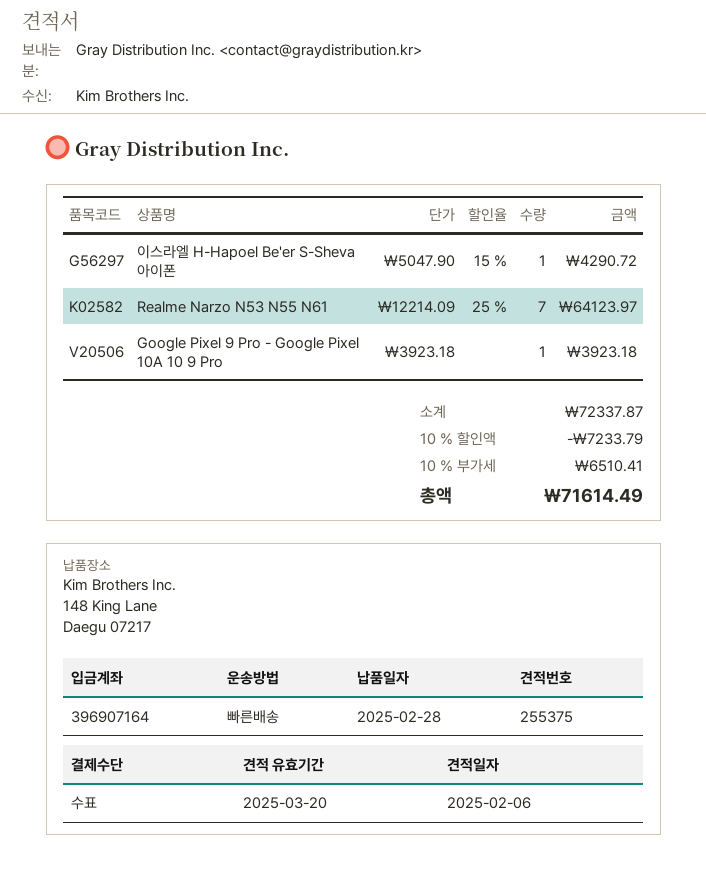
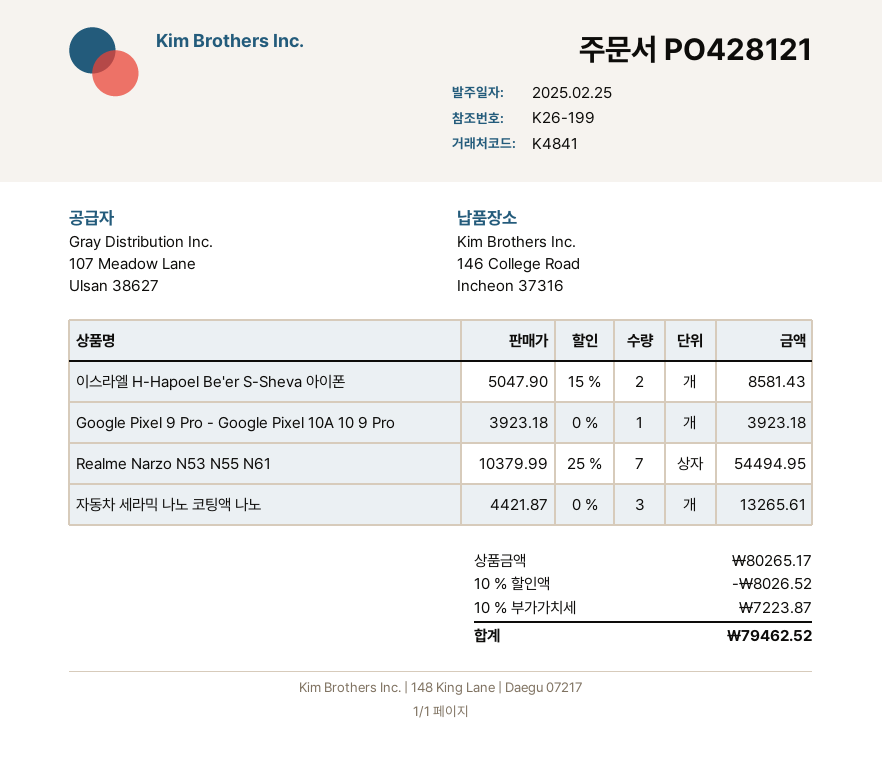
ship to: 148 King Lane, Daegu 07217 -> 146 College Road, Incheon 37316
이스라엘 H-Hapoel Be'er S-Sheva 아이폰: 1 x 5047.90 - 15% = 4290.72 -> 2 x 5047.90 - 15% = 8581.43
Realme Narzo N53 N55 N61: 7 x 12214.09 - 25% = 64123.97 -> 7 x 10379.99 - 25% = 54494.95
자동차 세라믹 나노 코팅액 나노: none -> 3 x 4421.87 = 13265.61
subtotal: 72337.87 -> 80265.17
discount: 10% = 7233.79 -> 10% = 8026.52
tax: 10% = 6510.41 -> 10% = 7223.87
total: 71614.49 -> 79462.52

